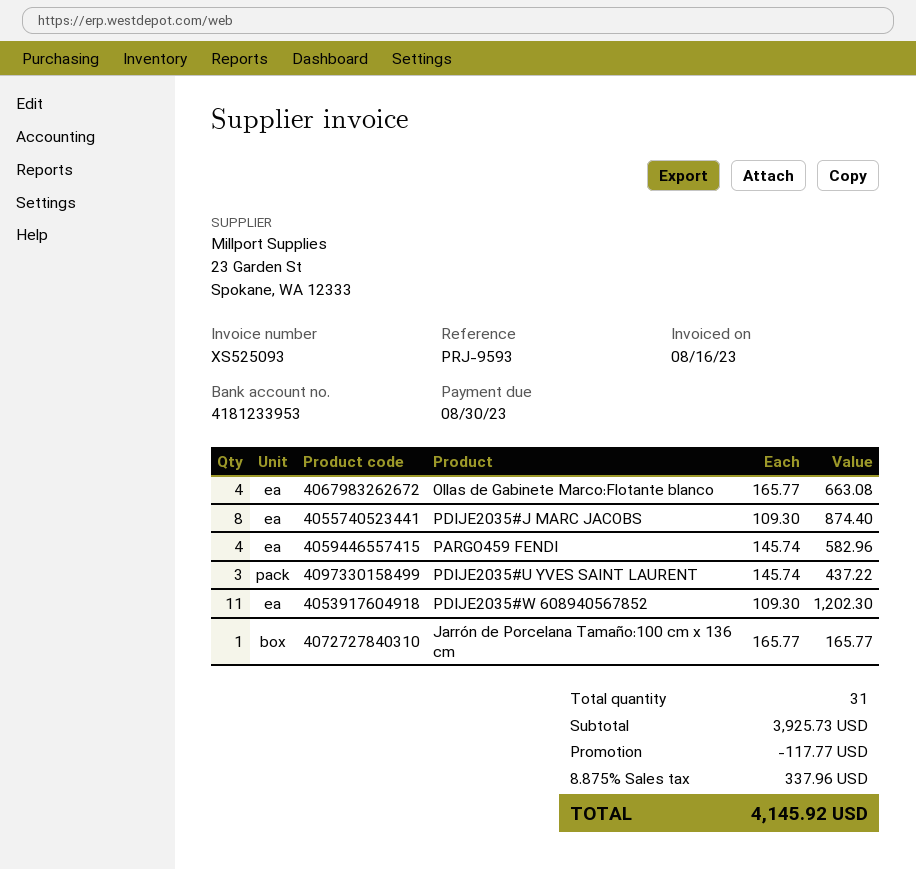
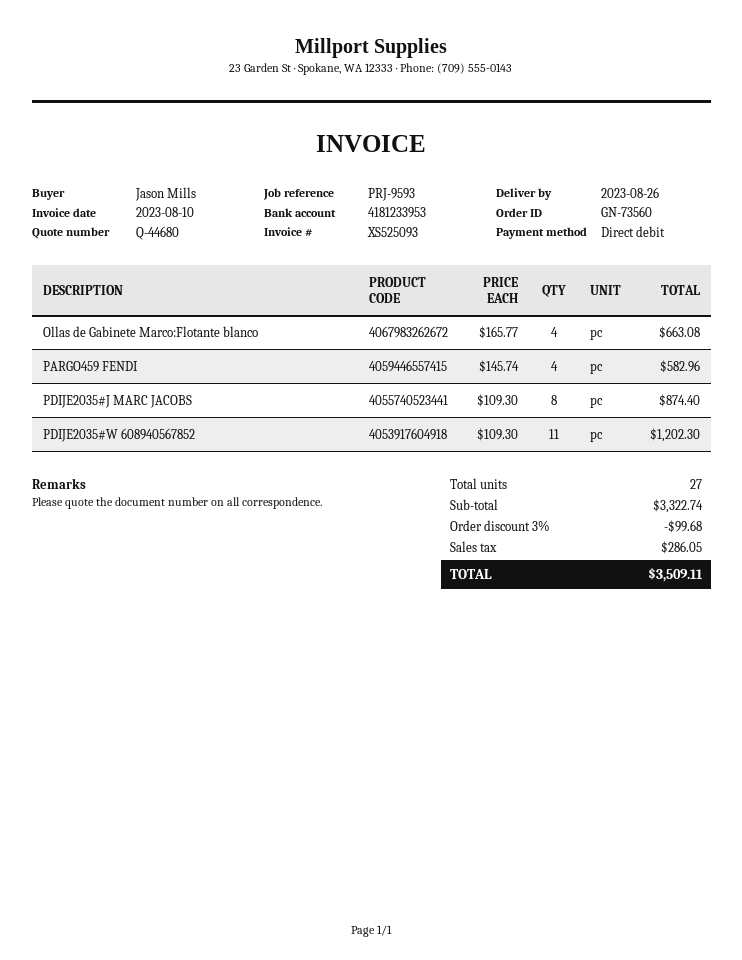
invoice date: 2023-08-16 -> 2023-08-10
PDIJE2035#U YVES SAINT LAURENT: 3 x 145.74 = 437.22 -> none
Jarrón de Porcelana Tamaño:100 cm x 136 cm: 1 x 165.77 = 165.77 -> none
total quantity: 31 -> 27
subtotal: 3925.73 -> 3322.74
discount: 117.77 -> 99.68
tax: 337.96 -> 286.05
total: 4145.92 -> 3509.11

